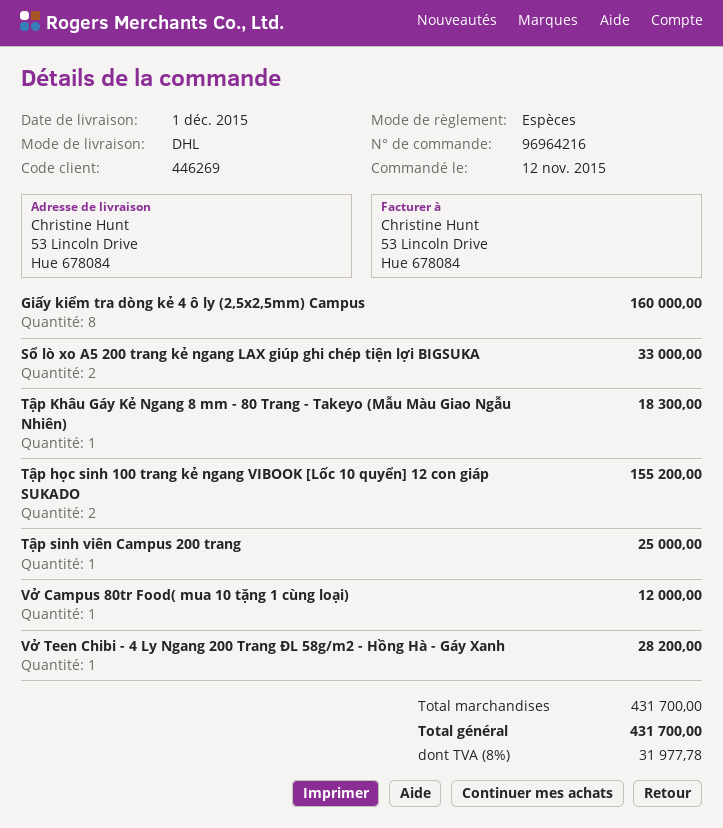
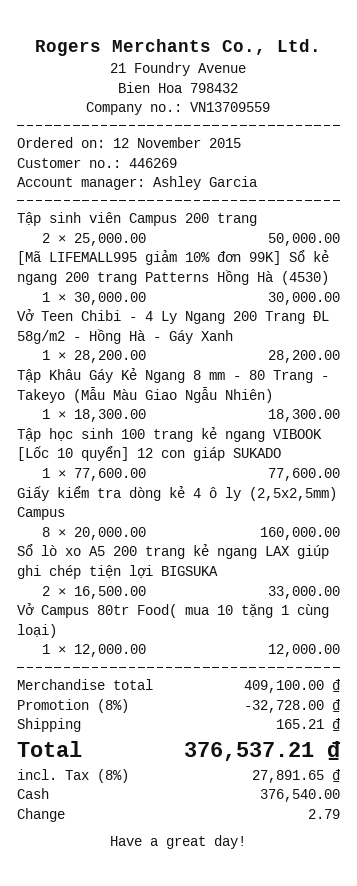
Tập học sinh 100 trang kẻ ngang VIBOOK [Lốc 10 quyển] 12 con giáp SUKADO: 2 for 155200.00 -> 1 for 77600.00
Tập sinh viên Campus 200 trang: 1 for 25000.00 -> 2 for 50000.00
[Mã LIFEMALL995 giảm 10% đơn 99K] Sổ kẻ ngang 200 trang Patterns Hồng Hà (4530): none -> 1 for 30000.00
subtotal: 431700.00 -> 409100.00
discount: none -> 8% = 32728.00
shipping: none -> 165.21
tax: 8% = 31977.78 -> 8% = 27891.65
total: 431700.00 -> 376537.21

